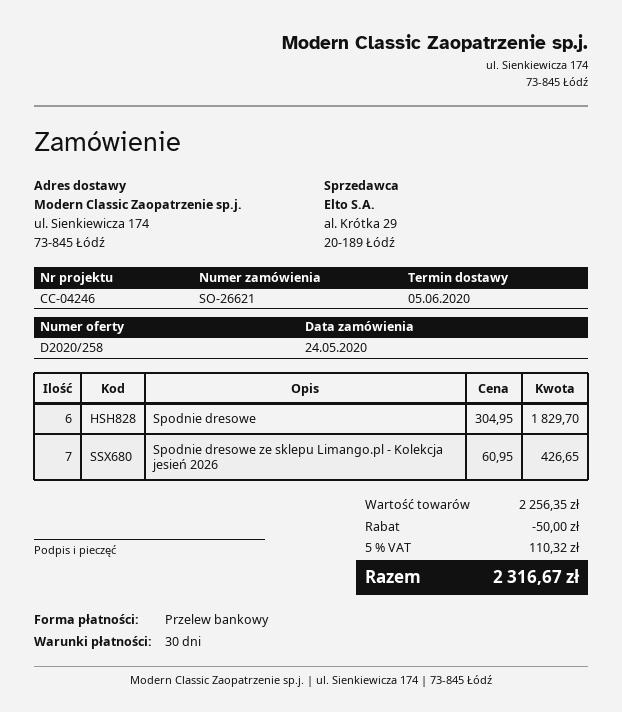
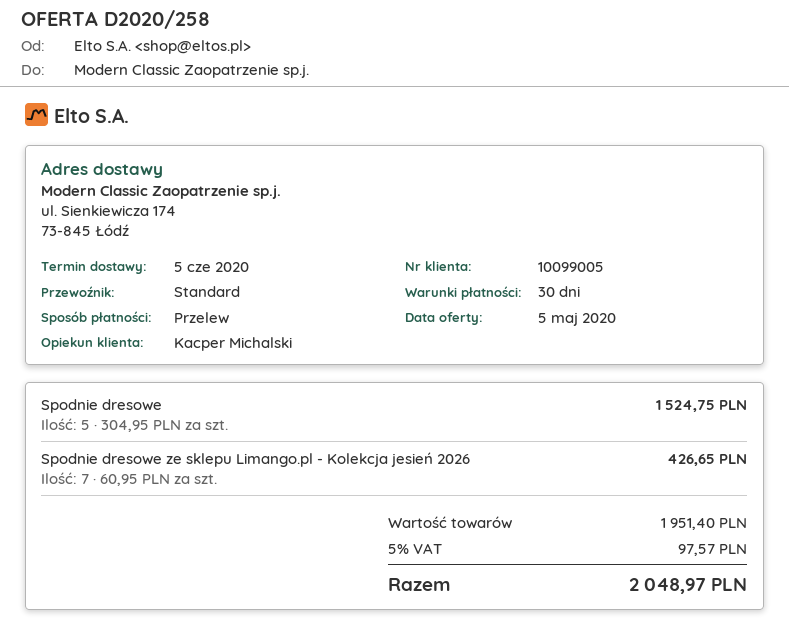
Spodnie dresowe: 6 x 304.95 = 1829.70 -> 5 x 304.95 = 1524.75
subtotal: 2256.35 -> 1951.40
discount: 50.00 -> none
tax: 5% = 110.32 -> 5% = 97.57
total: 2316.67 -> 2048.97

